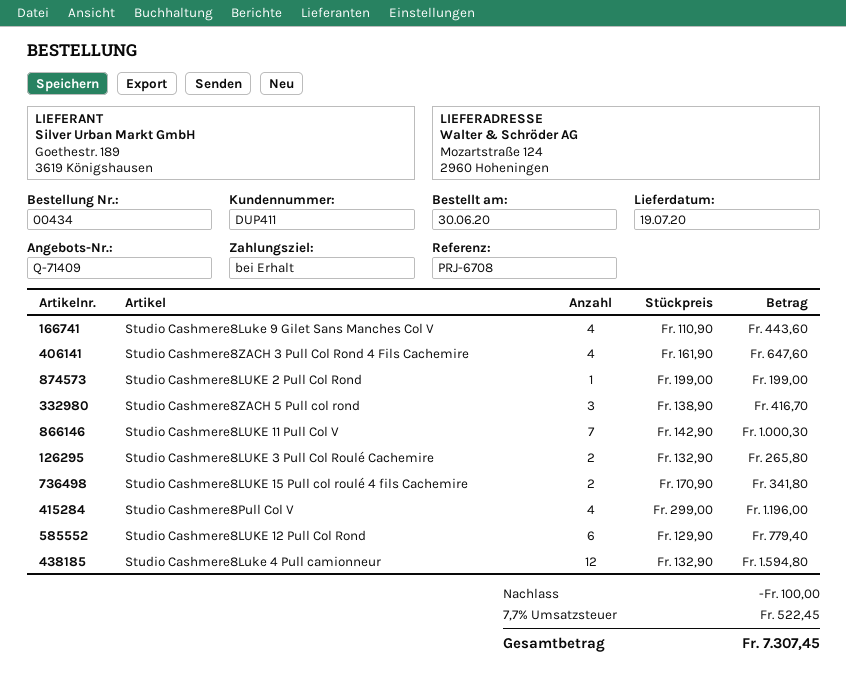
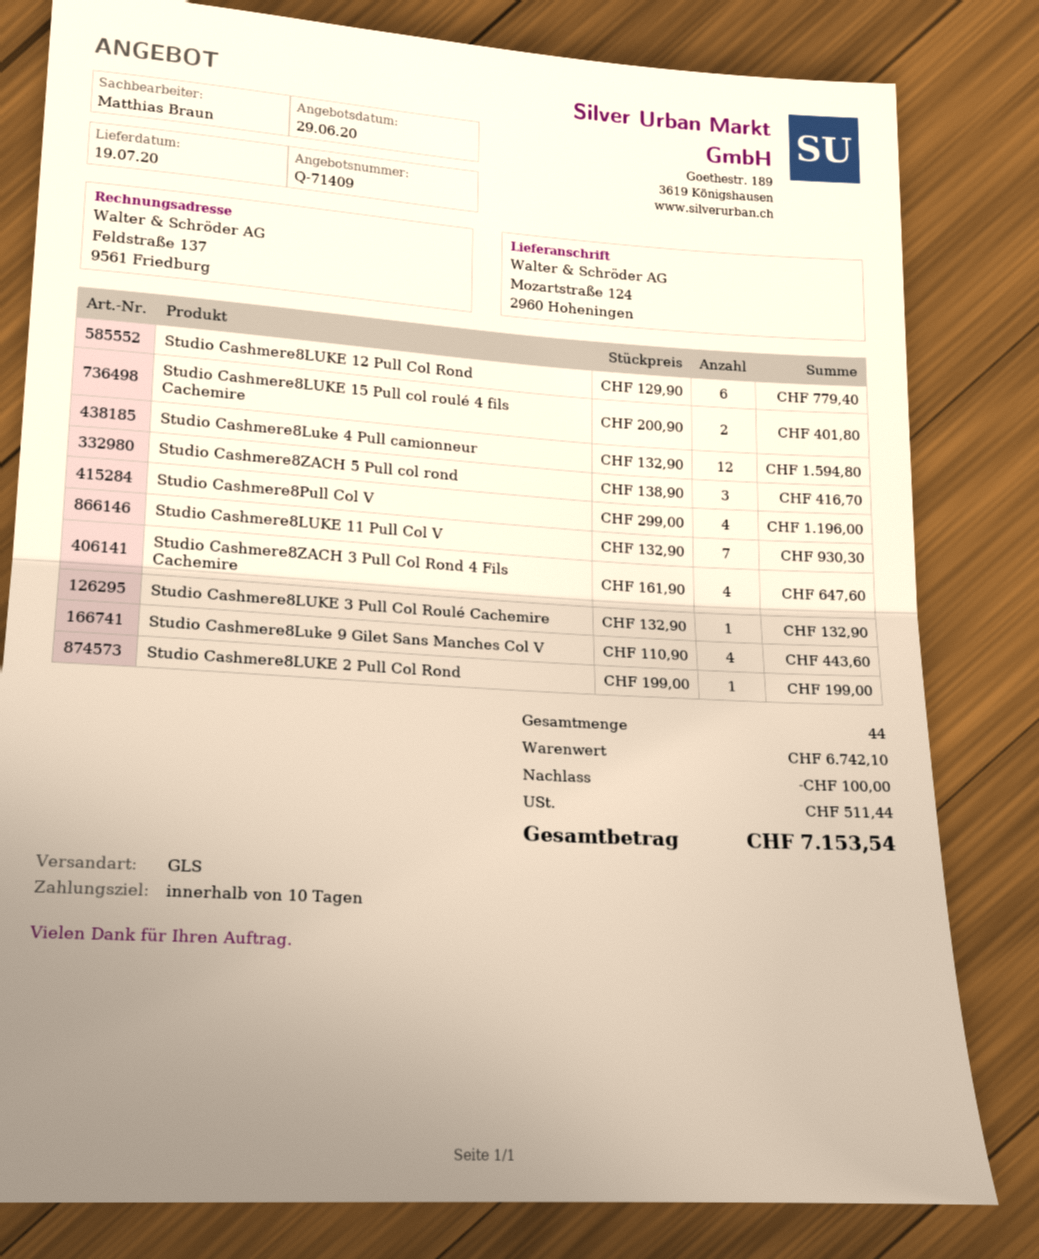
payment terms: on receipt -> 10 days
Studio Cashmere8LUKE 11 Pull Col V: 7 x 142.90 = 1000.30 -> 7 x 132.90 = 930.30
Studio Cashmere8LUKE 3 Pull Col Roulé Cachemire: 2 x 132.90 = 265.80 -> 1 x 132.90 = 132.90
Studio Cashmere8LUKE 15 Pull col roulé 4 fils Cachemire: 2 x 170.90 = 341.80 -> 2 x 200.90 = 401.80
tax: 522.45 -> 511.44
total: 7307.45 -> 7153.54

